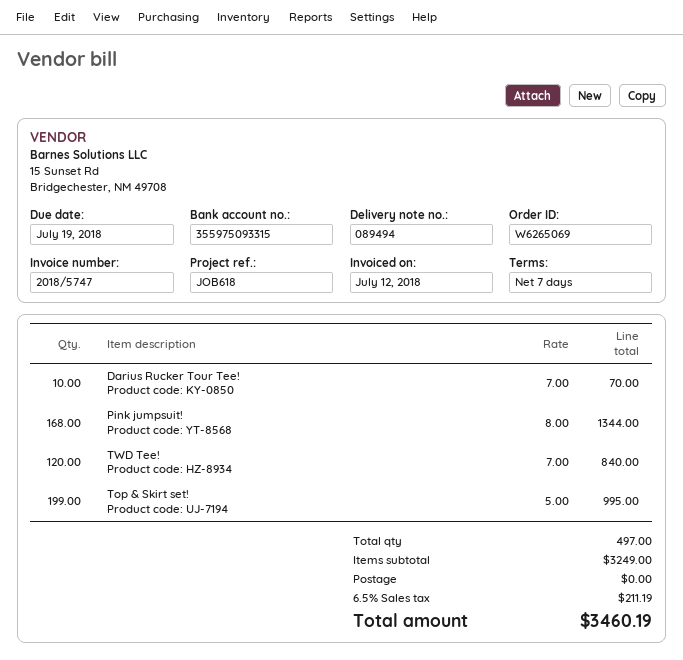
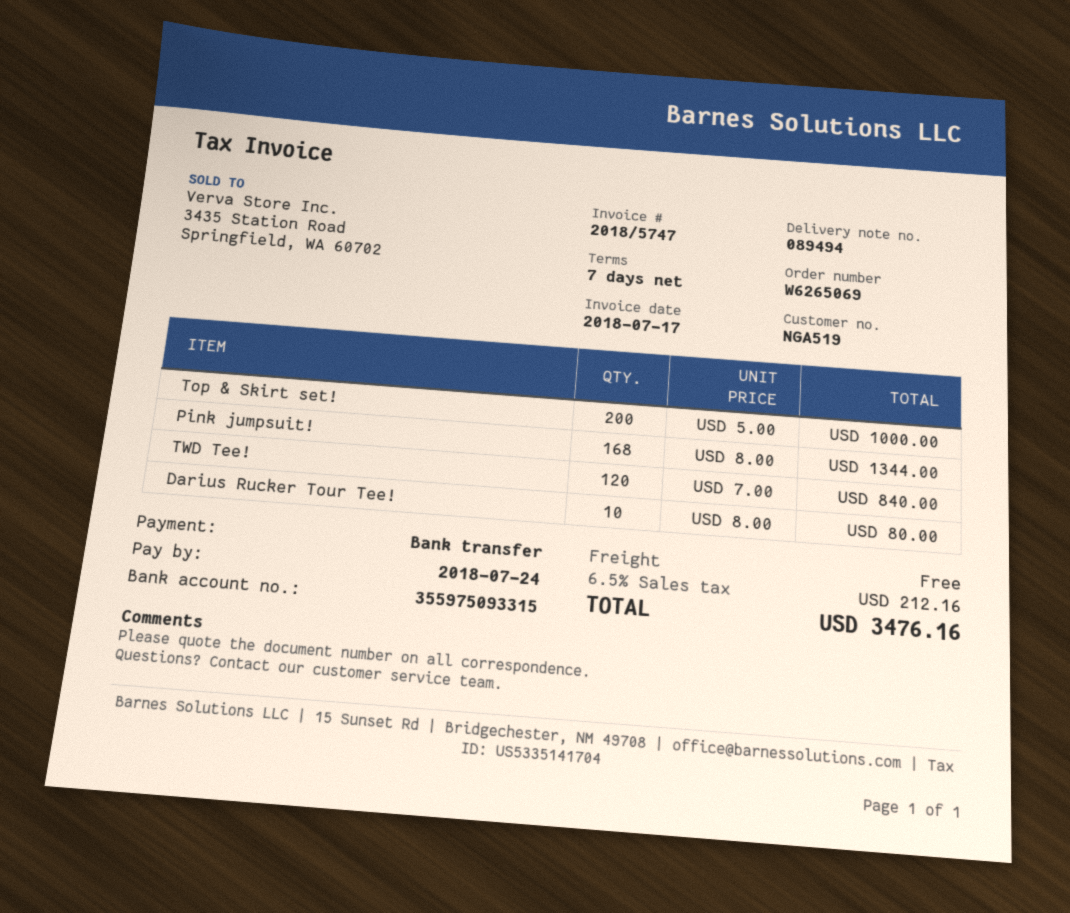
invoice date: 2018-07-12 -> 2018-07-17
due date: 2018-07-19 -> 2018-07-24
Darius Rucker Tour Tee!: 10 x 7.00 = 70.00 -> 10 x 8.00 = 80.00
Top & Skirt set!: 199 x 5.00 = 995.00 -> 200 x 5.00 = 1000.00
tax: 6.5% = 211.19 -> 6.5% = 212.16
total: 3460.19 -> 3476.16

